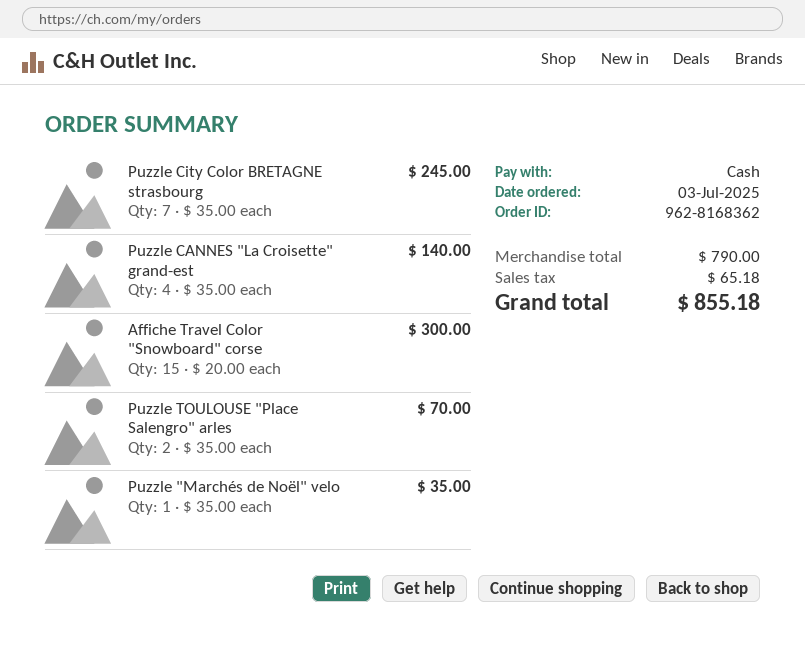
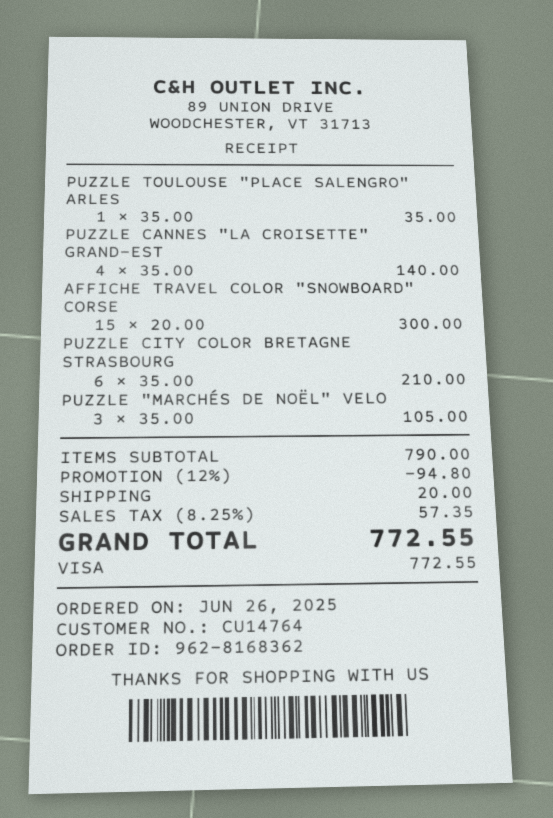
order date: 2025-07-03 -> 2025-06-26
payment method: cash -> Visa
Puzzle City Color BRETAGNE strasbourg: 7 x 35.00 = 245.00 -> 6 x 35.00 = 210.00
Puzzle TOULOUSE "Place Salengro" arles: 2 x 35.00 = 70.00 -> 1 x 35.00 = 35.00
Puzzle "Marchés de Noël" velo: 1 x 35.00 = 35.00 -> 3 x 35.00 = 105.00
discount: none -> 12% = 94.80
shipping: none -> 20.00
tax: 65.18 -> 57.35
total: 855.18 -> 772.55

